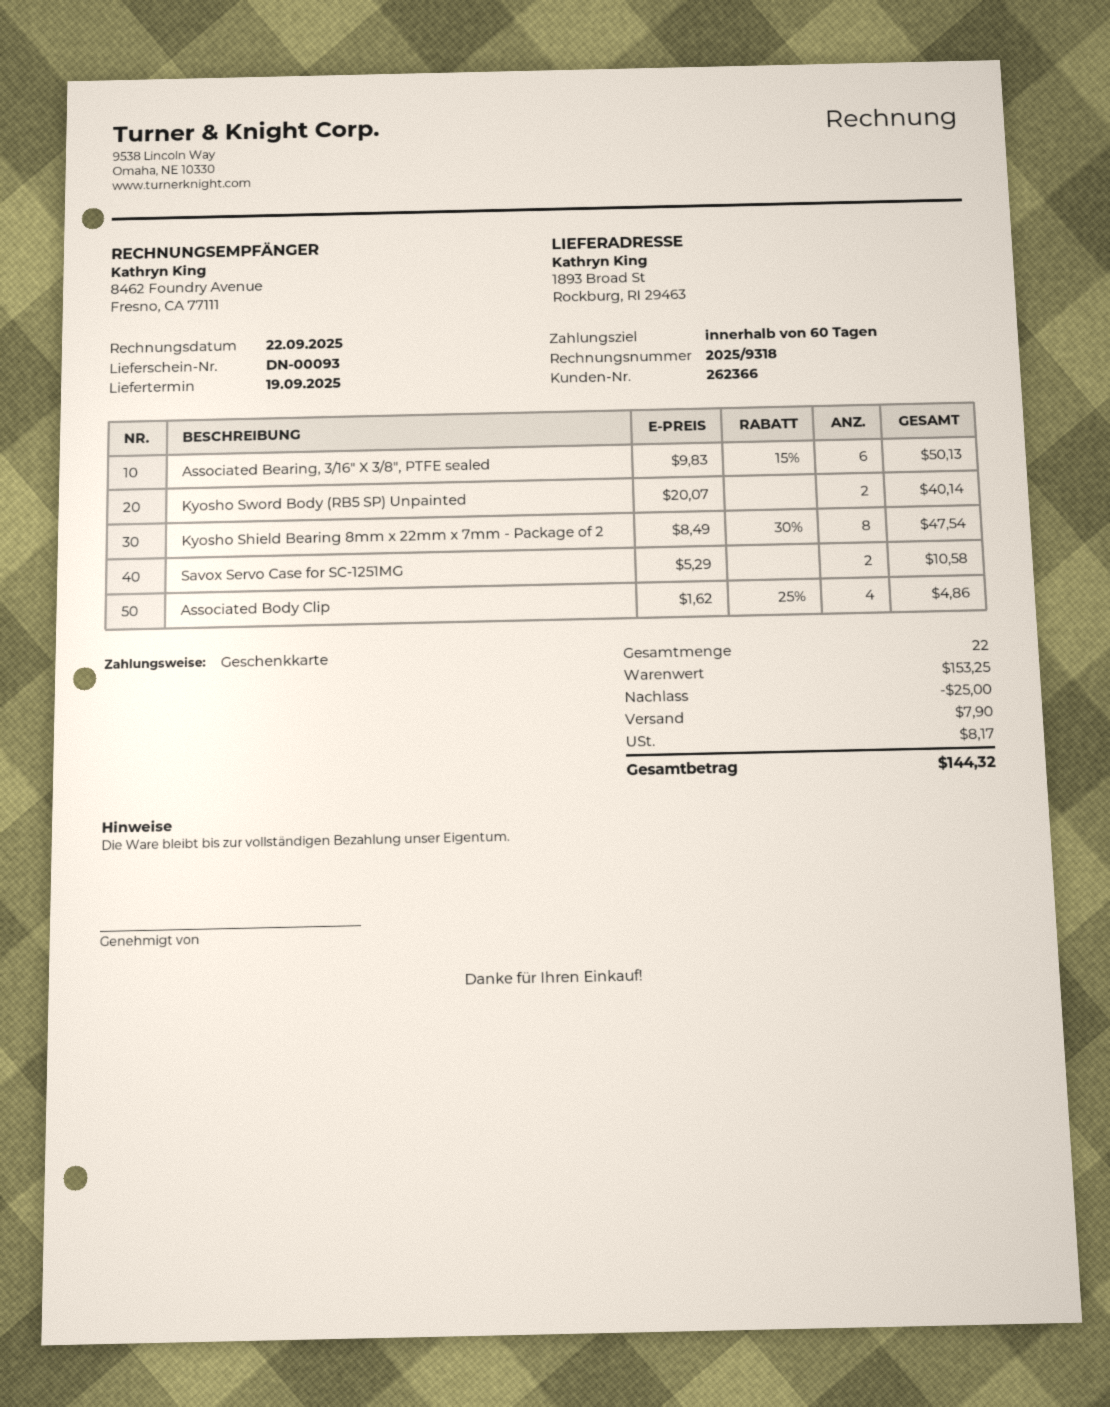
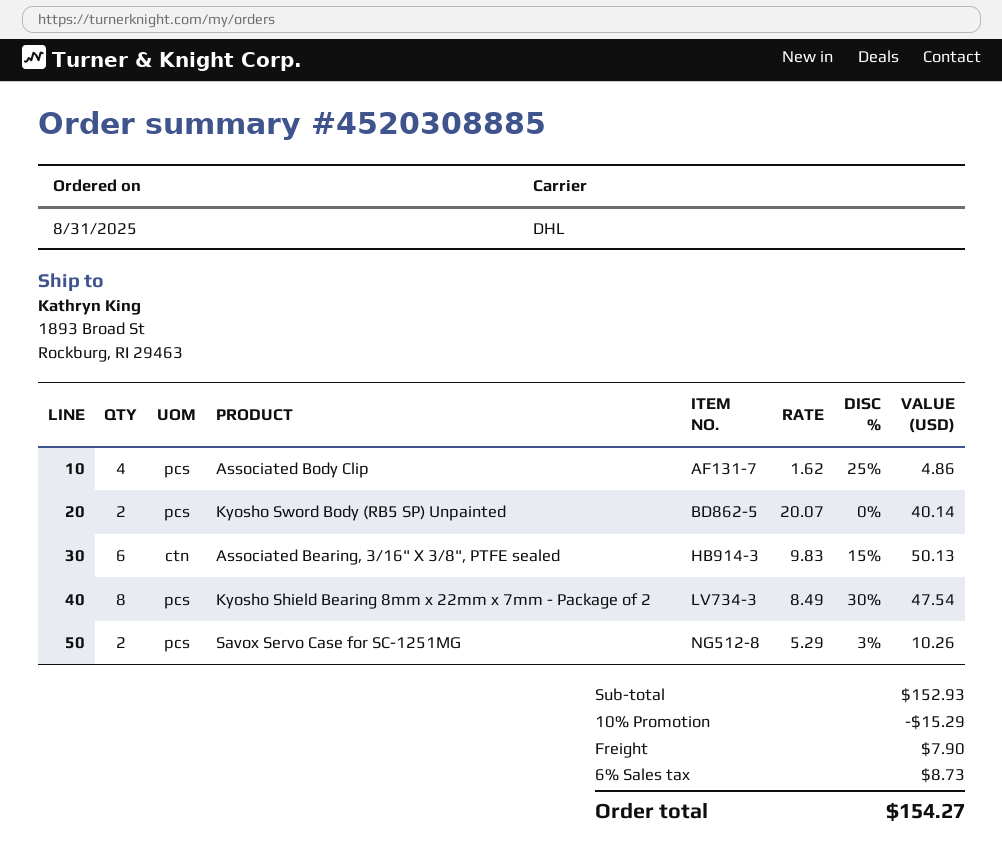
Savox Servo Case for SC-1251MG: 2 x 5.29 = 10.58 -> 2 x 5.29 - 3% = 10.26
subtotal: 153.25 -> 152.93
discount: 25.00 -> 15.29
tax: 8.17 -> 8.73
total: 144.32 -> 154.27

